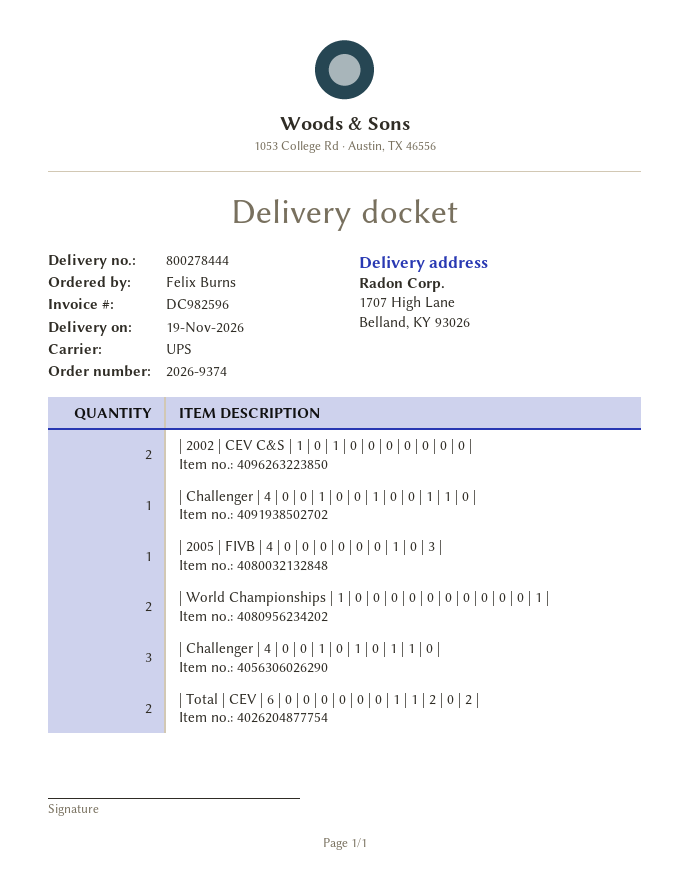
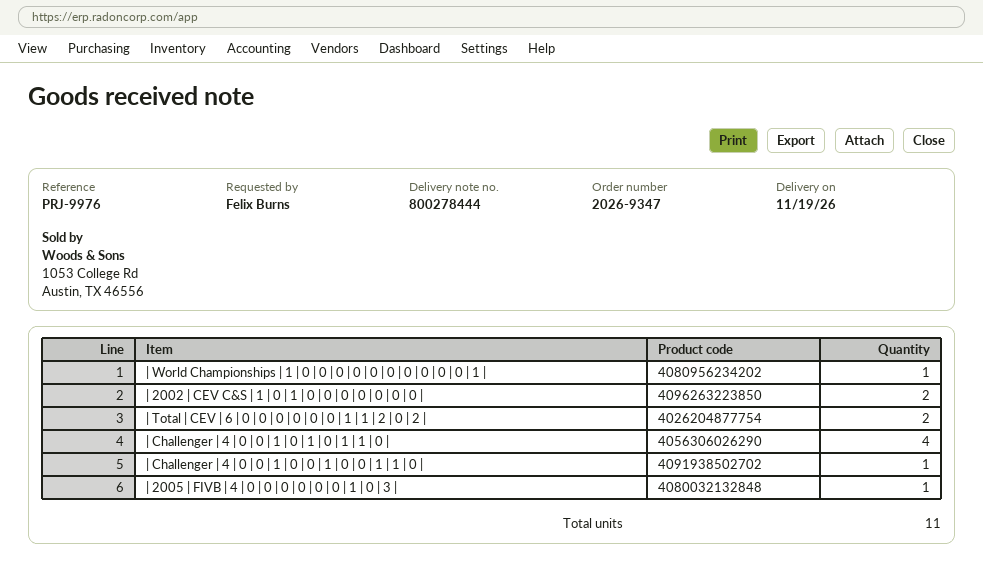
order number: 2026-9374 -> 2026-9347
| World Championships | 1 | 0 | 0 | 0 | 0 | 0 | 0 | 0 | 0 | 0 | 0 | 1 |: 2 -> 1
| Challenger | 4 | 0 | 0 | 1 | 0 | 1 | 0 | 1 | 1 | 0 |: 3 -> 4

